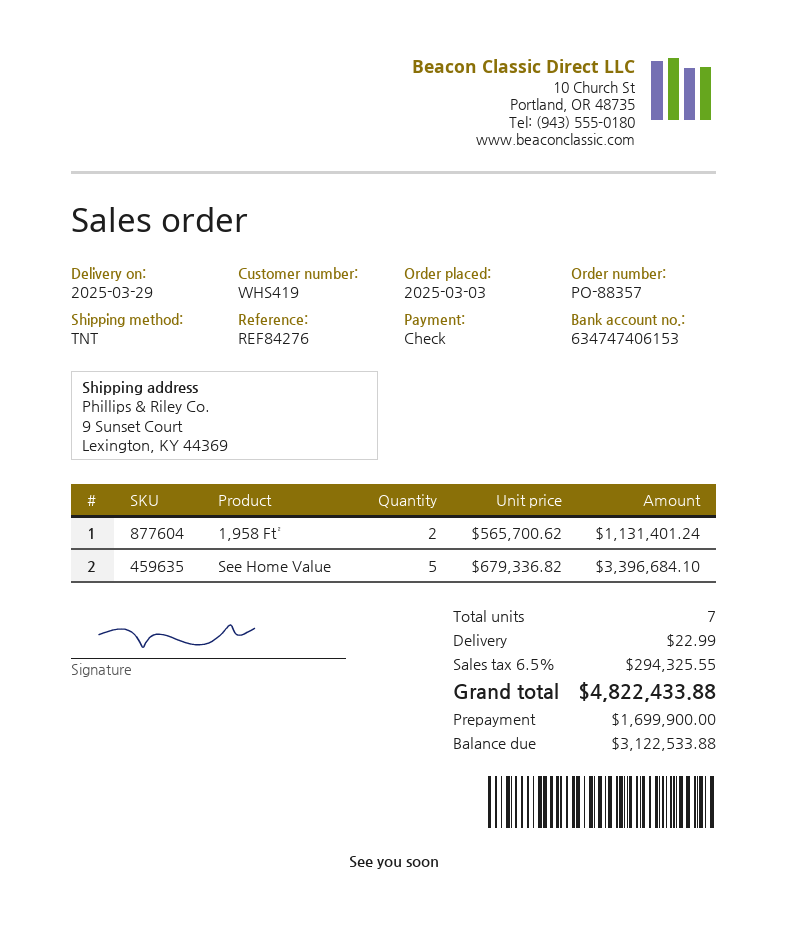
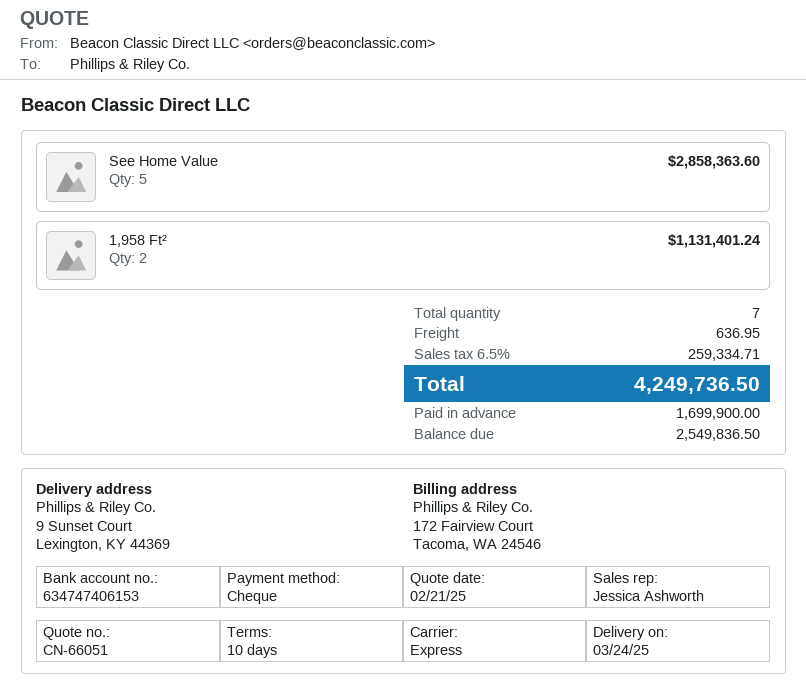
delivery date: 2025-03-29 -> 2025-03-24
shipping method: TNT -> express
See Home Value: 5 for 3396684.10 -> 5 for 2858363.60
shipping: 22.99 -> 636.95
tax: 6.5% = 294325.55 -> 6.5% = 259334.71
total: 4822433.88 -> 4249736.50
balance: 3122533.88 -> 2549836.50

